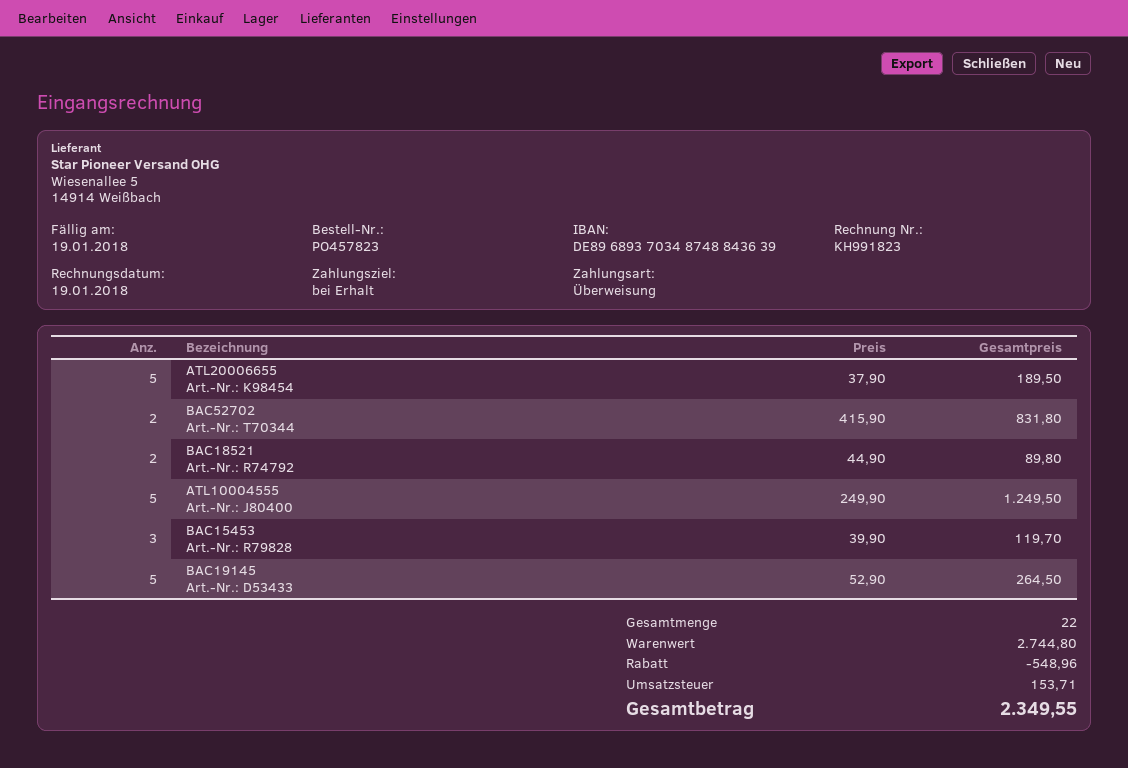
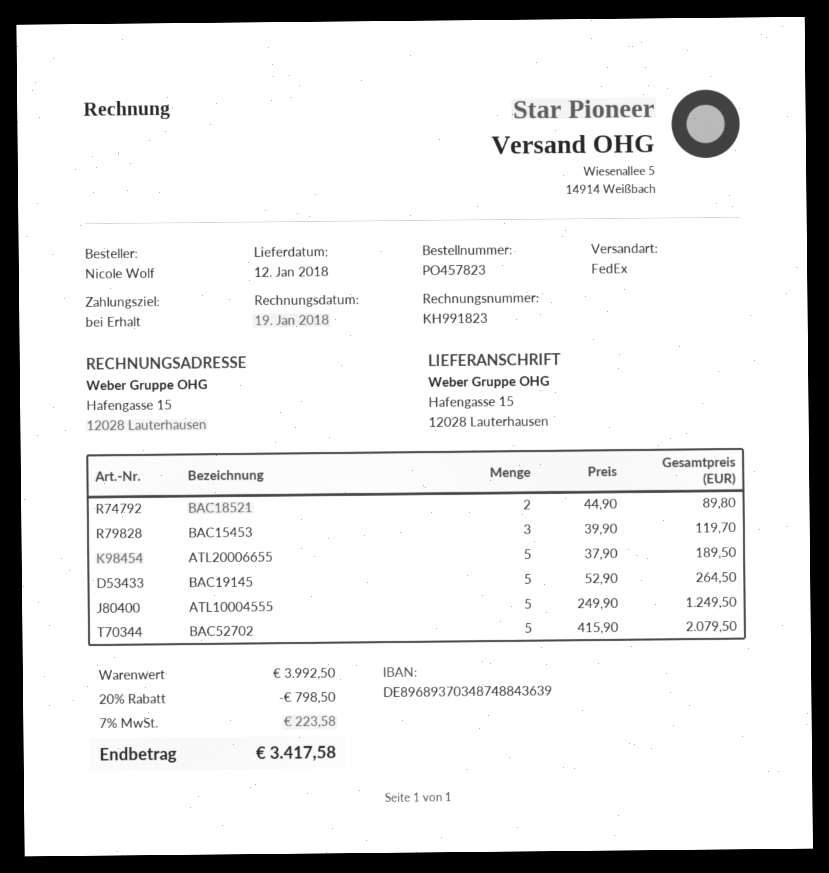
BAC52702: 2 x 415.90 = 831.80 -> 5 x 415.90 = 2079.50
subtotal: 2744.80 -> 3992.50
discount: 548.96 -> 798.50
tax: 153.71 -> 223.58
total: 2349.55 -> 3417.58

